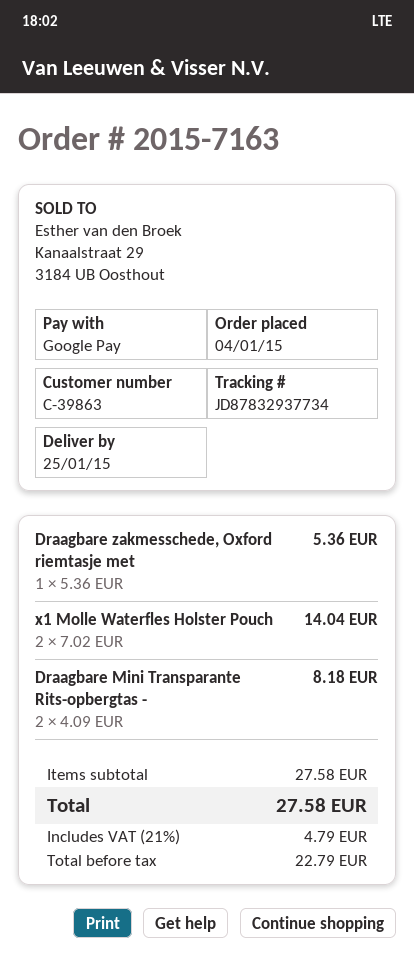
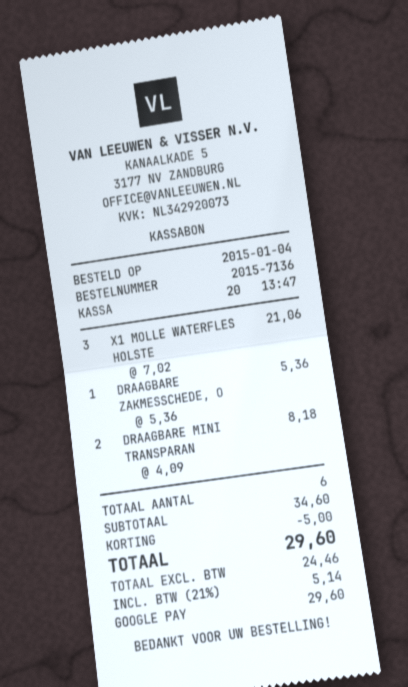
order number: 2015-7163 -> 2015-7136
x1 Molle Waterfles Holster Pouch: 2 x 7.02 = 14.04 -> 3 x 7.02 = 21.06
subtotal: 27.58 -> 34.60
discount: none -> 5.00
net: 22.79 -> 24.46
tax: 21% = 4.79 -> 21% = 5.14
total: 27.58 -> 29.60

